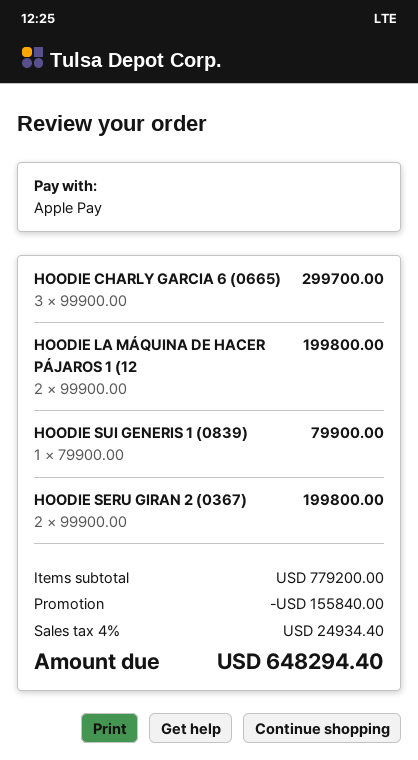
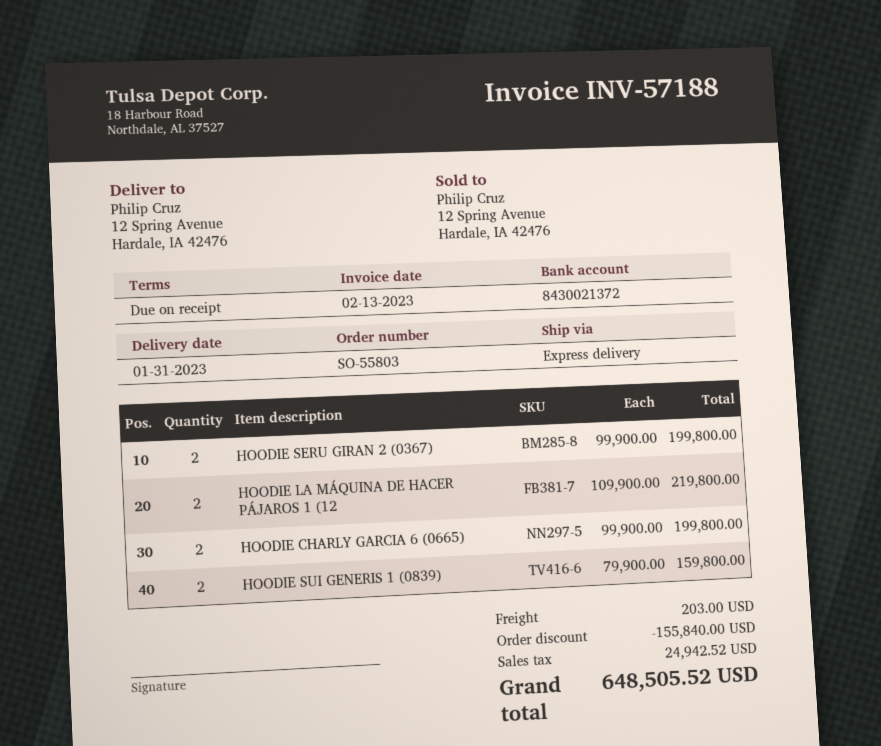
HOODIE CHARLY GARCIA 6 (0665): 3 x 99900.00 = 299700.00 -> 2 x 99900.00 = 199800.00
HOODIE LA MÁQUINA DE HACER PÁJAROS 1 (12: 2 x 99900.00 = 199800.00 -> 2 x 109900.00 = 219800.00
HOODIE SUI GENERIS 1 (0839): 1 x 79900.00 = 79900.00 -> 2 x 79900.00 = 159800.00
shipping: none -> 203.00
tax: 24934.40 -> 24942.52
total: 648294.40 -> 648505.52

